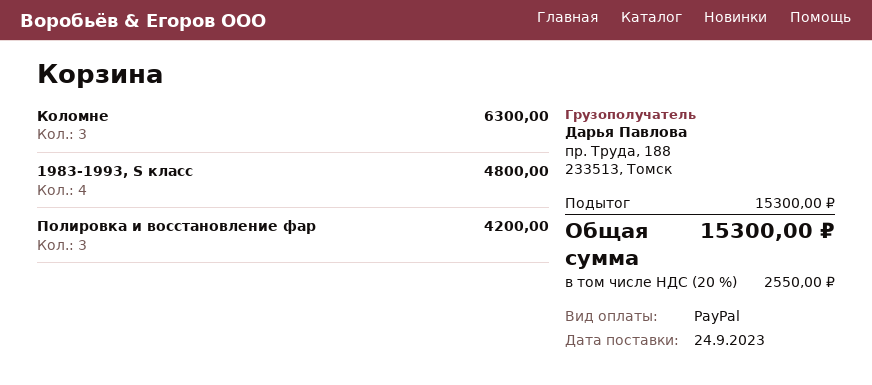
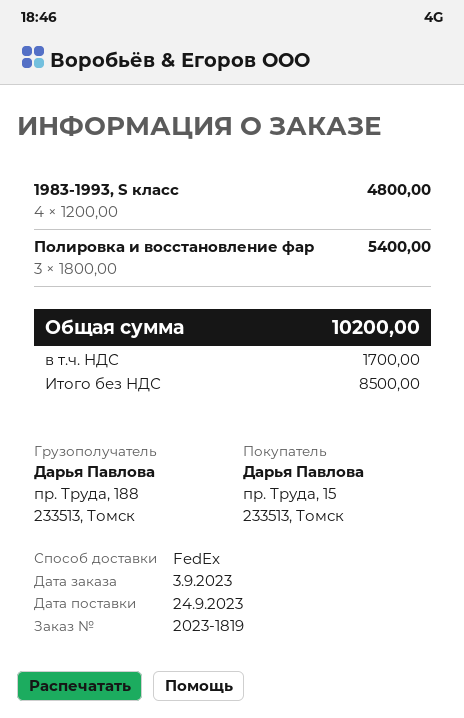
Коломне: 3 for 6300.00 -> none
Полировка и восстановление фар: 3 for 4200.00 -> 3 for 5400.00
tax: 2550.00 -> 1700.00
total: 15300.00 -> 10200.00

